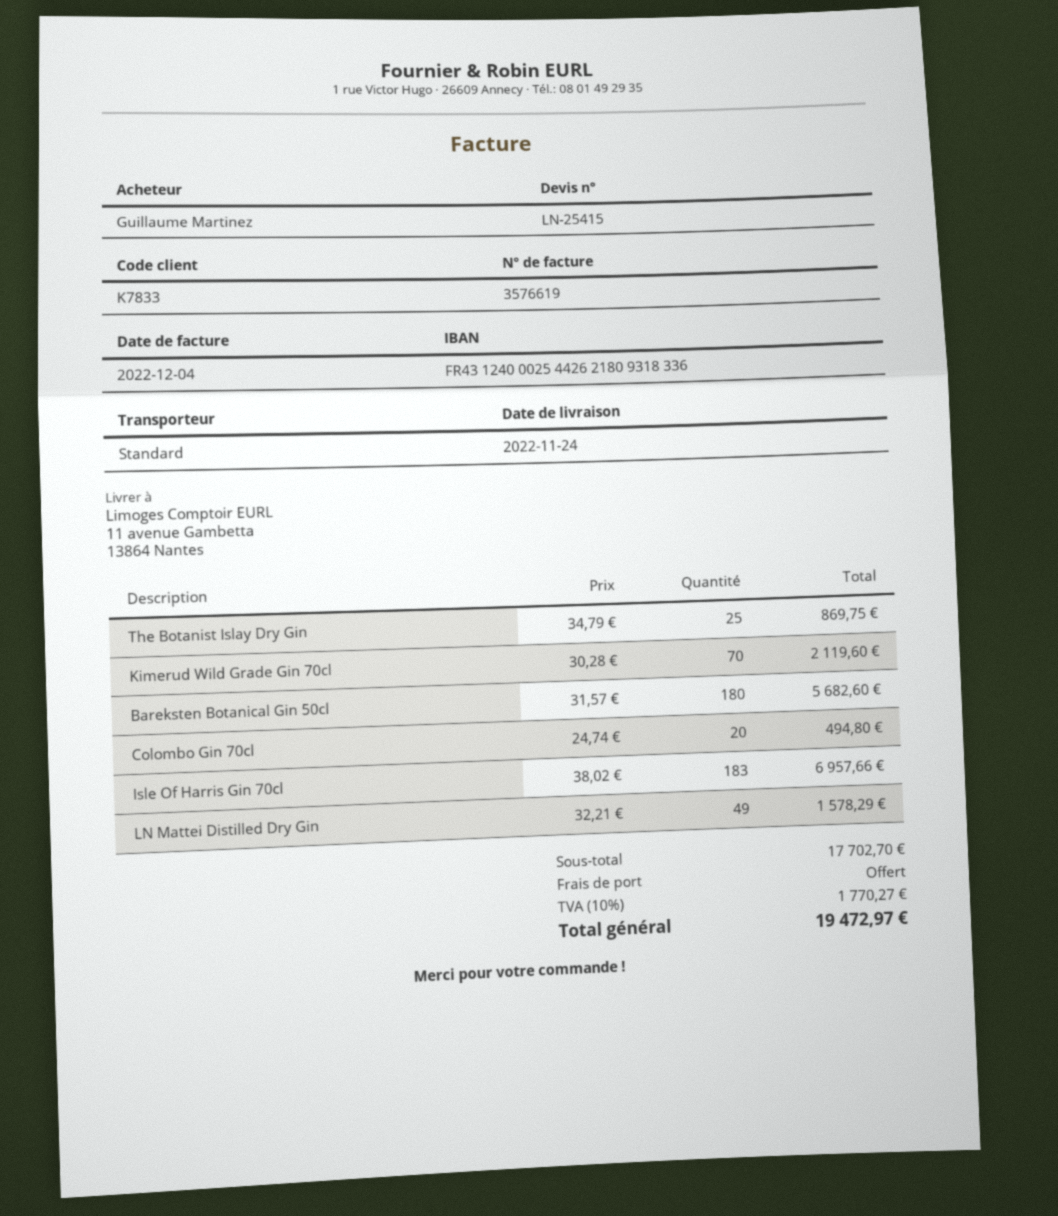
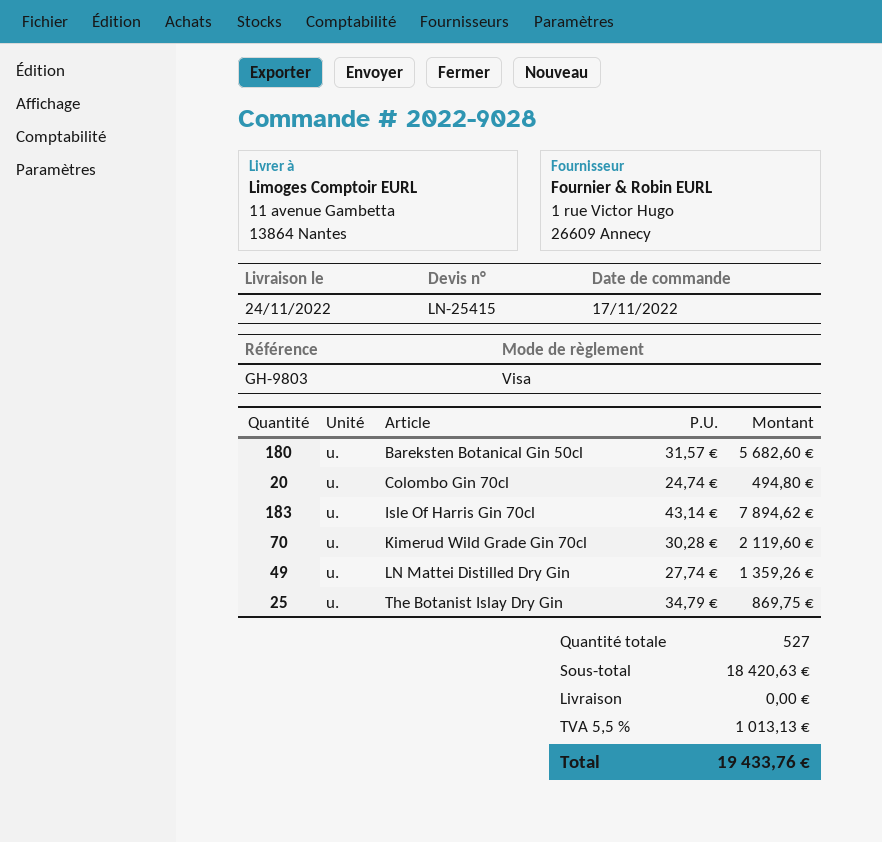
Isle Of Harris Gin 70cl: 183 x 38.02 = 6957.66 -> 183 x 43.14 = 7894.62
LN Mattei Distilled Dry Gin: 49 x 32.21 = 1578.29 -> 49 x 27.74 = 1359.26
subtotal: 17702.70 -> 18420.63
tax: 10% = 1770.27 -> 5.5% = 1013.13
total: 19472.97 -> 19433.76

